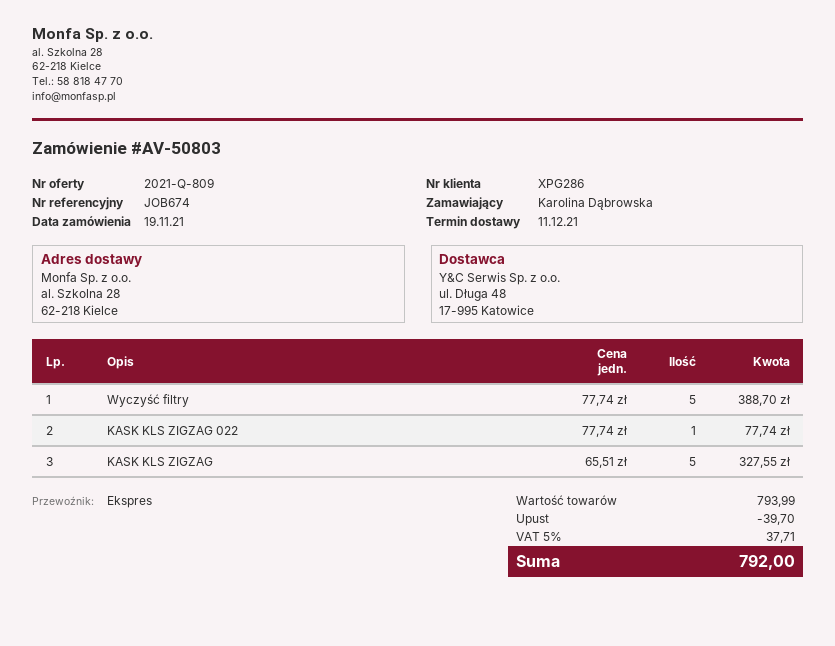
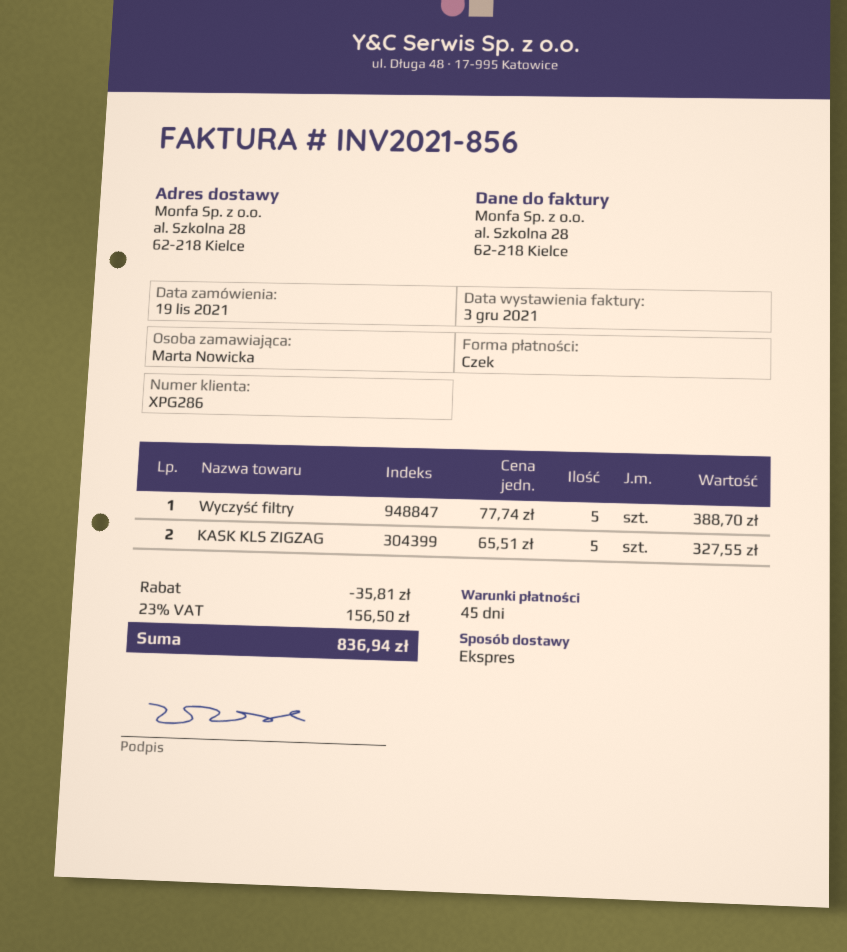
ordered by: Karolina Dąbrowska -> Marta Nowicka
KASK KLS ZIGZAG 022: 1 x 77.74 = 77.74 -> none
discount: 39.70 -> 35.81
tax: 5% = 37.71 -> 23% = 156.50
total: 792.00 -> 836.94

